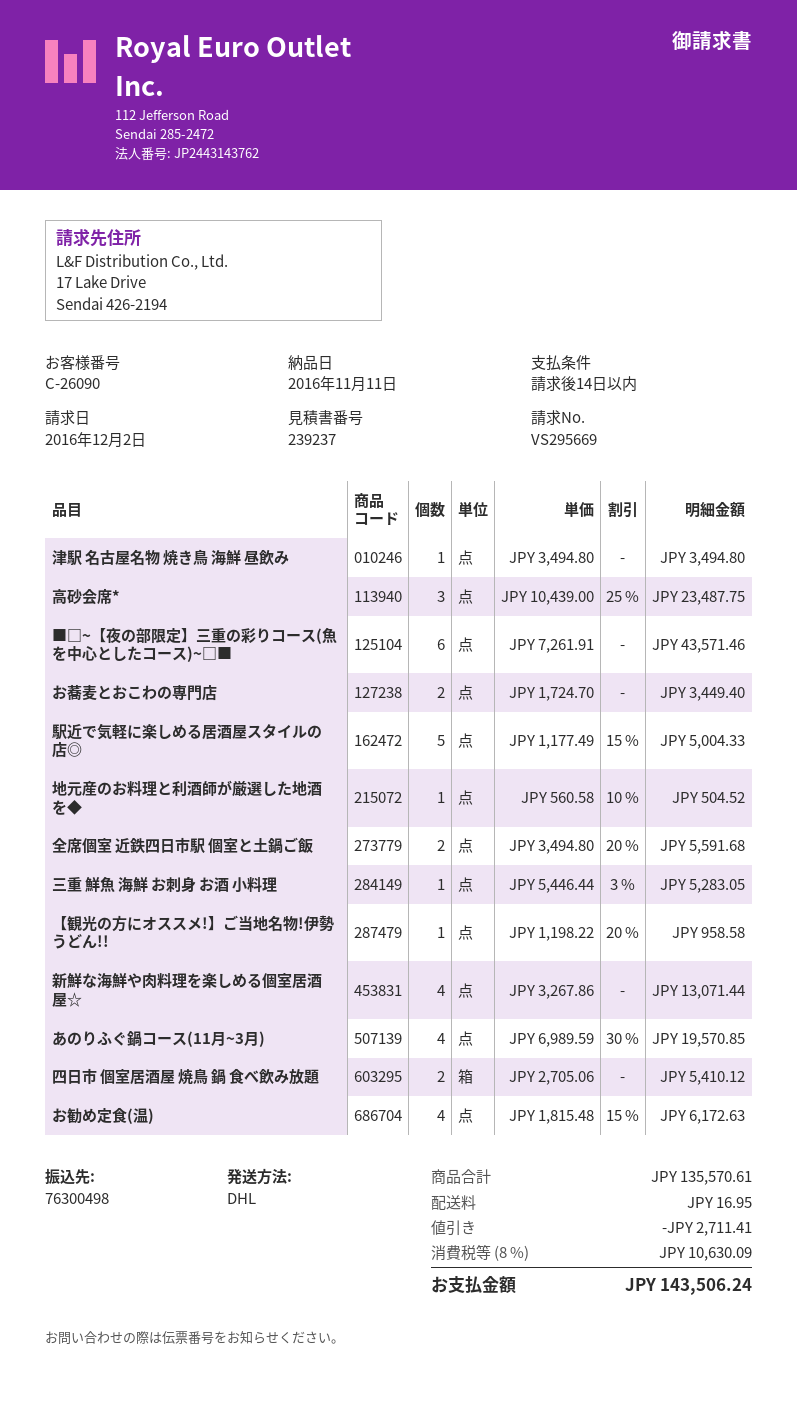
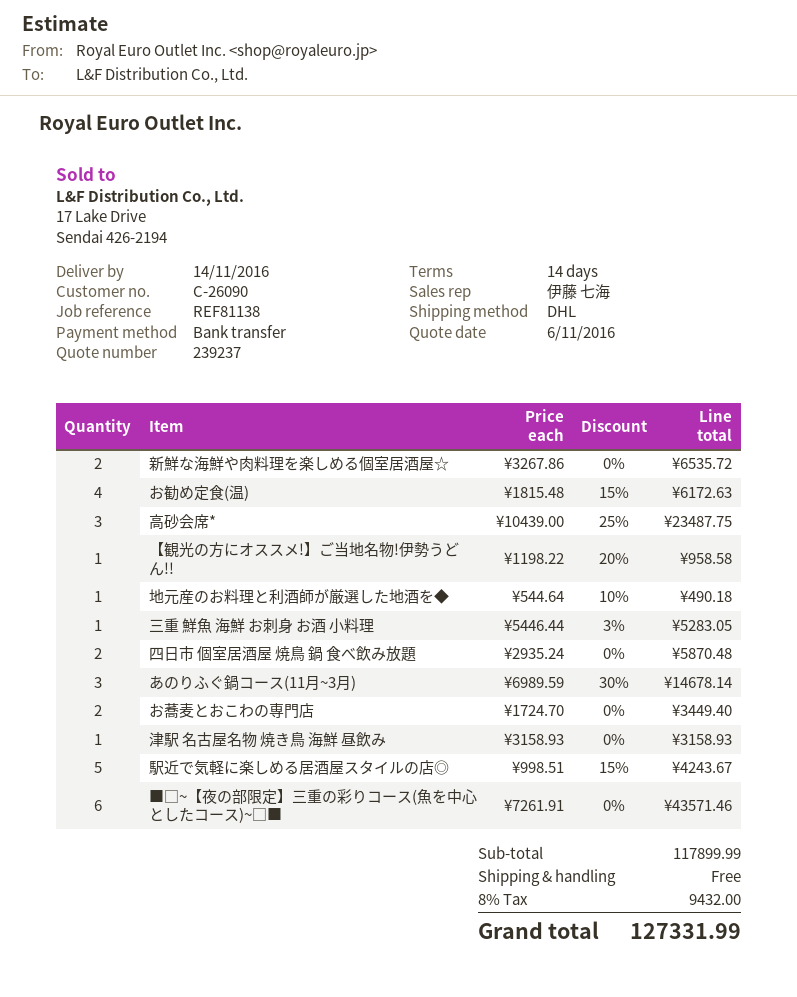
delivery date: 2016-11-11 -> 2016-11-14
津駅 名古屋名物 焼き鳥 海鮮 昼飲み: 1 x 3494.80 = 3494.80 -> 1 x 3158.93 = 3158.93
駅近で気軽に楽しめる居酒屋スタイルの店◎: 5 x 1177.49 - 15% = 5004.33 -> 5 x 998.51 - 15% = 4243.67
地元産のお料理と利酒師が厳選した地酒を◆: 1 x 560.58 - 10% = 504.52 -> 1 x 544.64 - 10% = 490.18
全席個室 近鉄四日市駅 個室と土鍋ご飯: 2 x 3494.80 - 20% = 5591.68 -> none
新鮮な海鮮や肉料理を楽しめる個室居酒屋☆: 4 x 3267.86 = 13071.44 -> 2 x 3267.86 = 6535.72
あのりふぐ鍋コース(11月~3月): 4 x 6989.59 - 30% = 19570.85 -> 3 x 6989.59 - 30% = 14678.14
四日市 個室居酒屋 焼鳥 鍋 食べ飲み放題: 2 x 2705.06 = 5410.12 -> 2 x 2935.24 = 5870.48
subtotal: 135570.61 -> 117899.99
discount: 2711.41 -> none
shipping: 16.95 -> 0.00
tax: 8% = 10630.09 -> 8% = 9432.00
total: 143506.24 -> 127331.99

